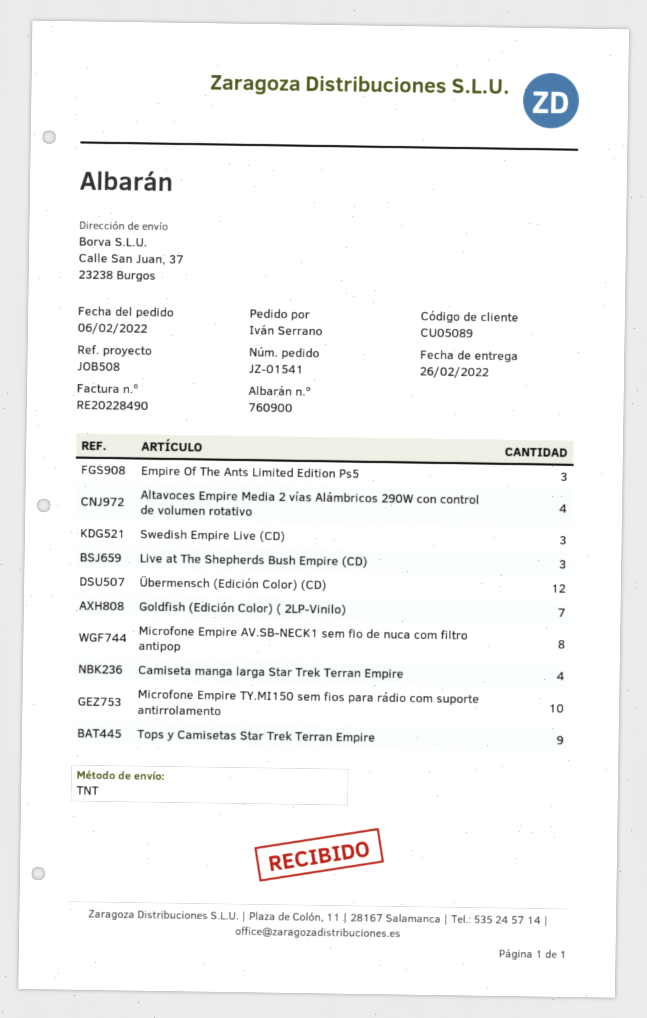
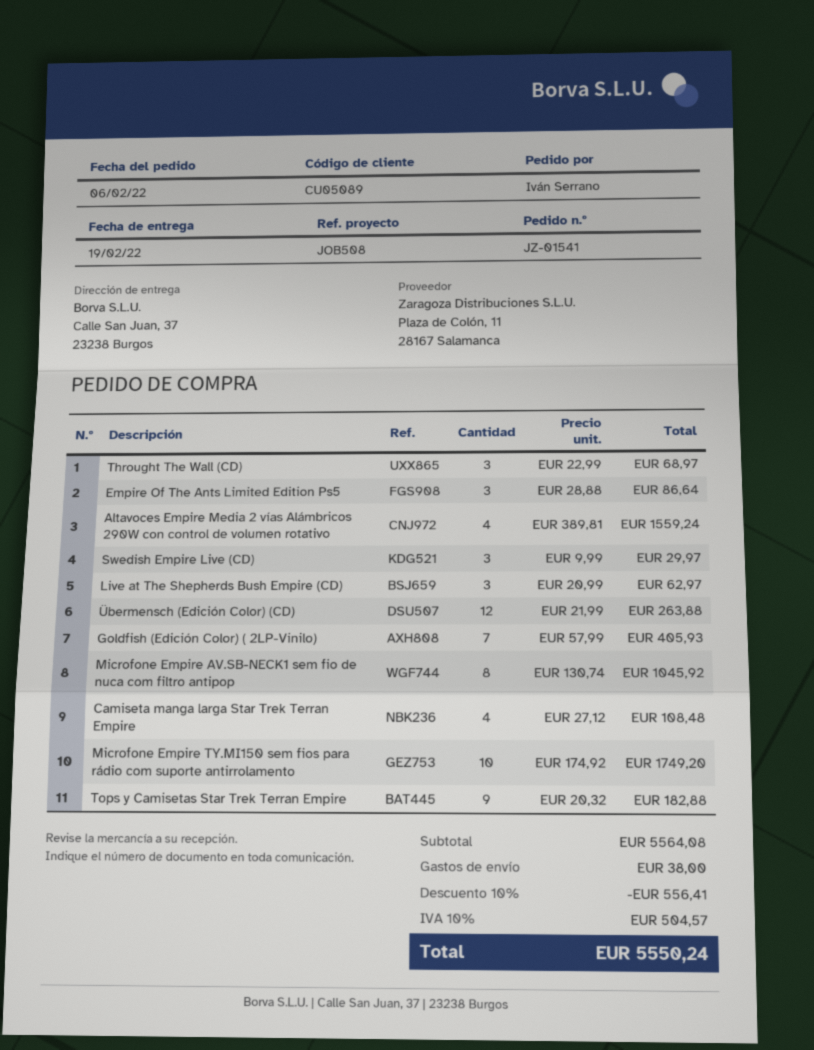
delivery date: 2022-02-26 -> 2022-02-19
Throught The Wall (CD): none -> 3

